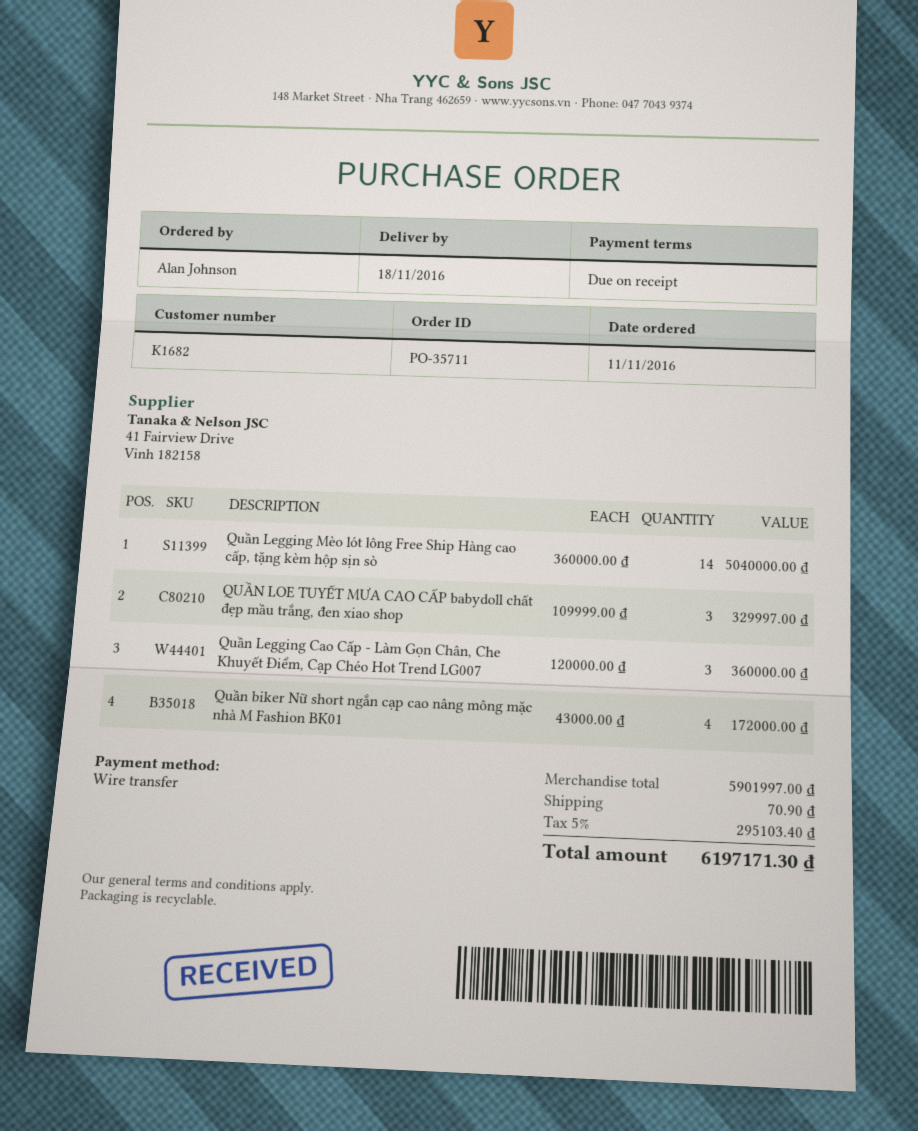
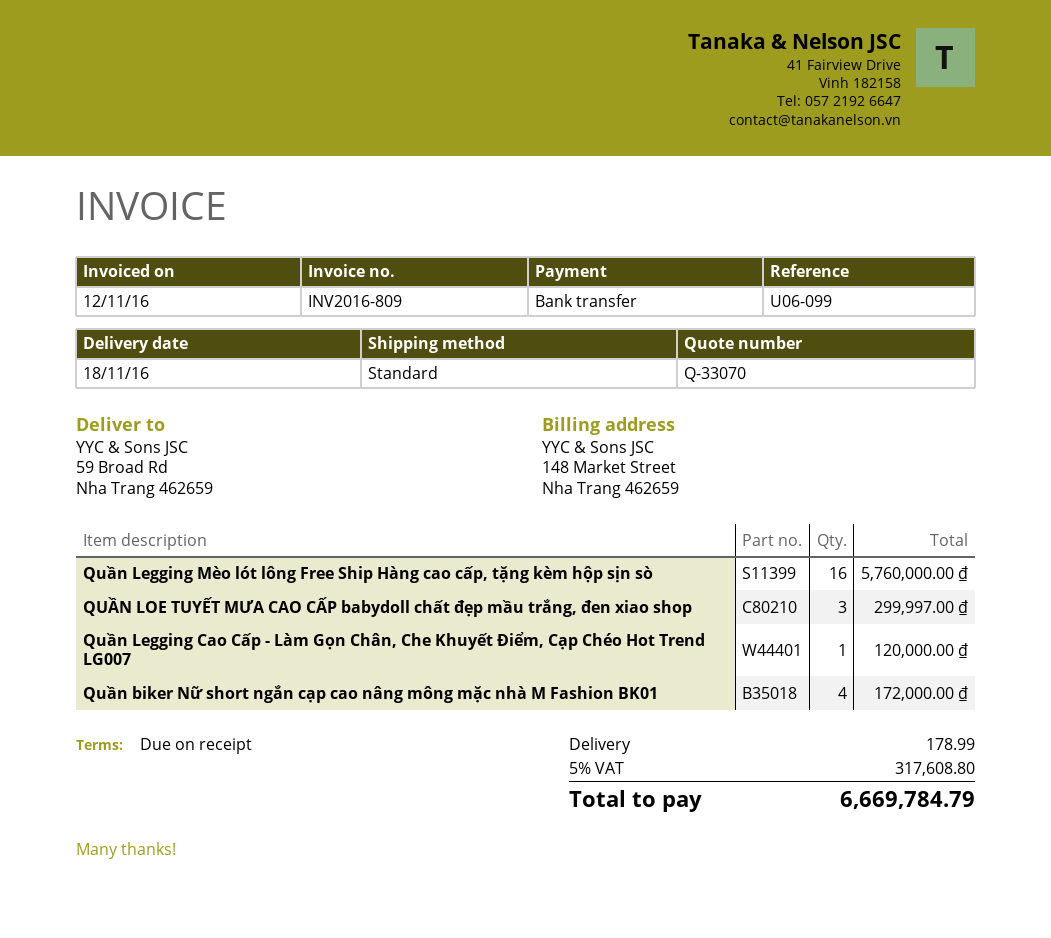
Quần Legging Mèo lót lông Free Ship Hàng cao cấp, tặng kèm hộp sịn sò: 14 for 5040000.00 -> 16 for 5760000.00
QUẦN LOE TUYẾT MƯA CAO CẤP babydoll chất đẹp mầu trắng, đen xiao shop: 3 for 329997.00 -> 3 for 299997.00
Quần Legging Cao Cấp - Làm Gọn Chân, Che Khuyết Điểm, Cạp Chéo Hot Trend LG007: 3 for 360000.00 -> 1 for 120000.00
shipping: 70.90 -> 178.99
tax: 5% = 295103.40 -> 5% = 317608.80
total: 6197171.30 -> 6669784.79

